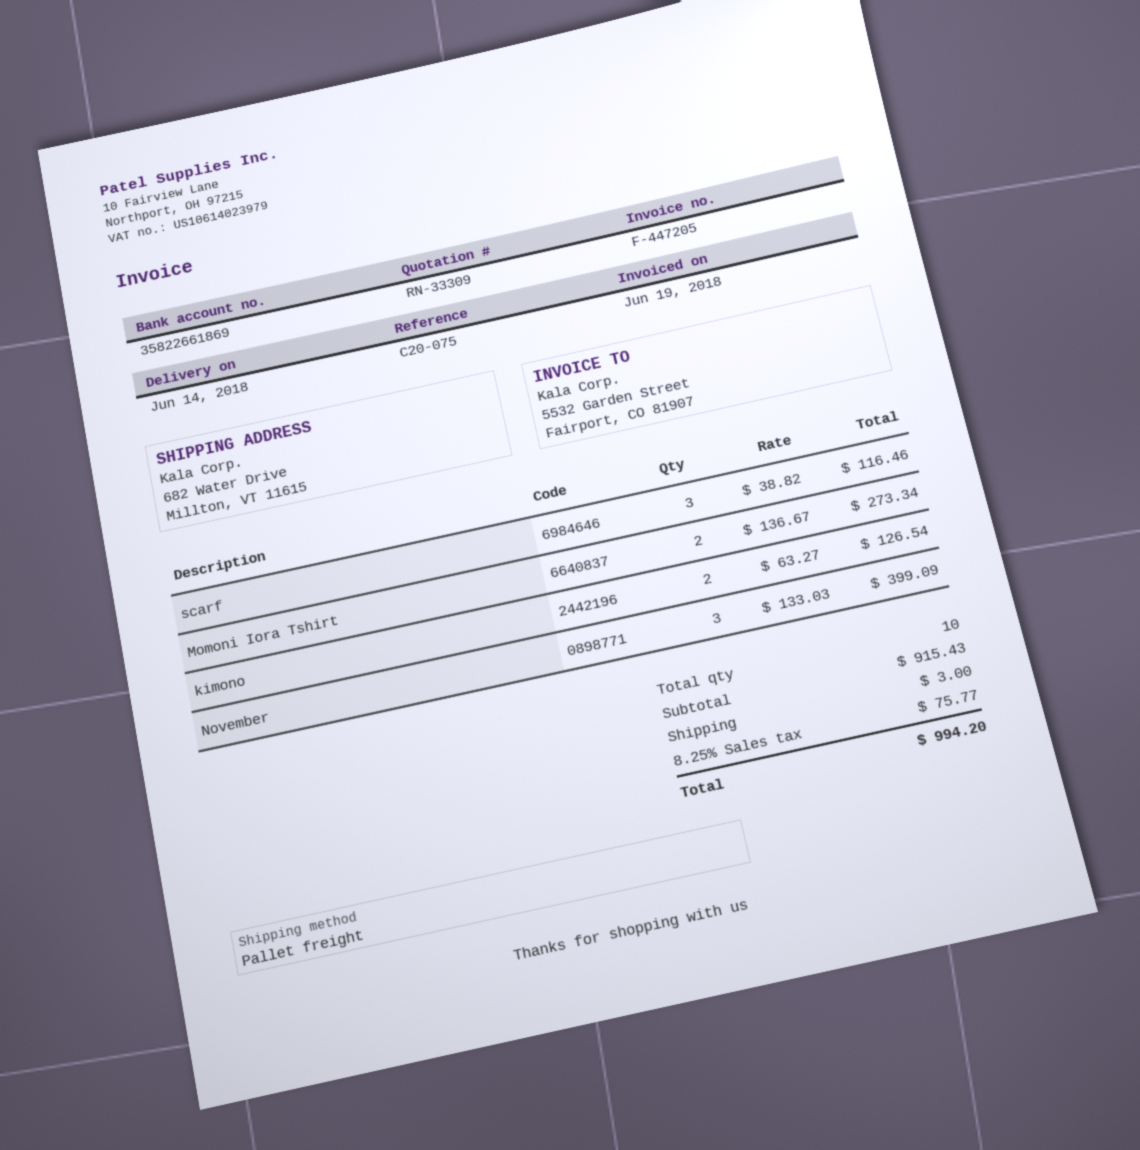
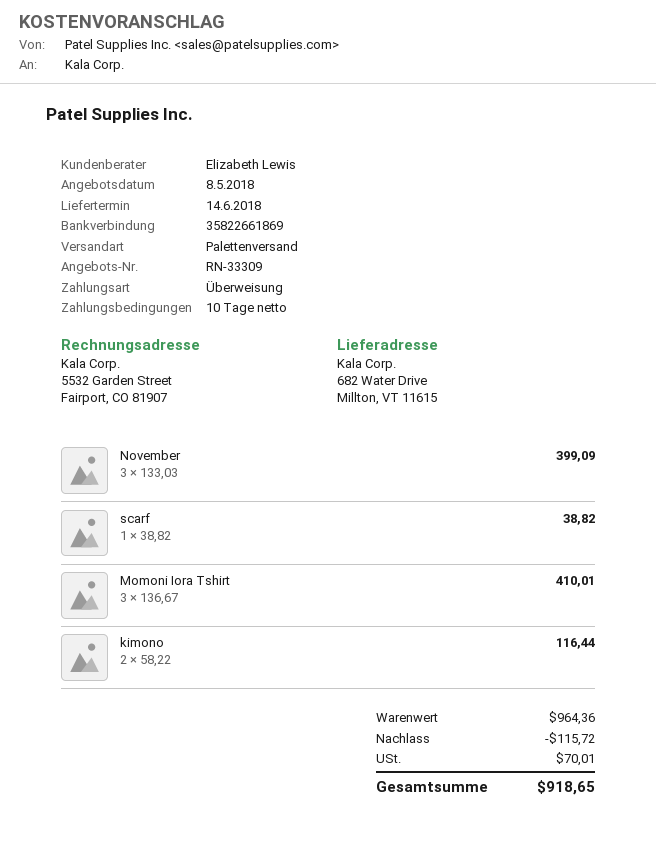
scarf: 3 x 38.82 = 116.46 -> 1 x 38.82 = 38.82
Momoni Iora Tshirt: 2 x 136.67 = 273.34 -> 3 x 136.67 = 410.01
kimono: 2 x 63.27 = 126.54 -> 2 x 58.22 = 116.44
subtotal: 915.43 -> 964.36
discount: none -> 115.72
shipping: 3.00 -> none
tax: 75.77 -> 70.01
total: 994.20 -> 918.65

